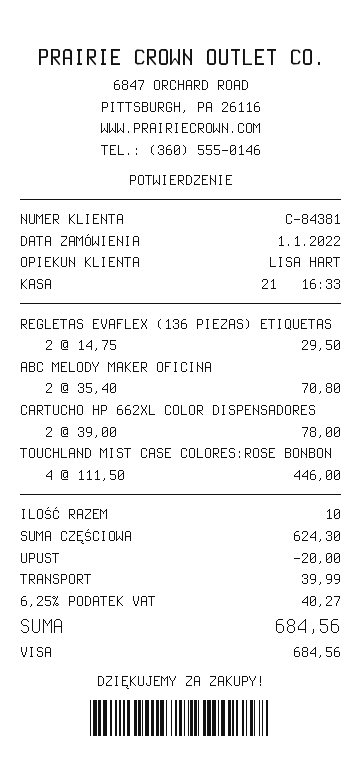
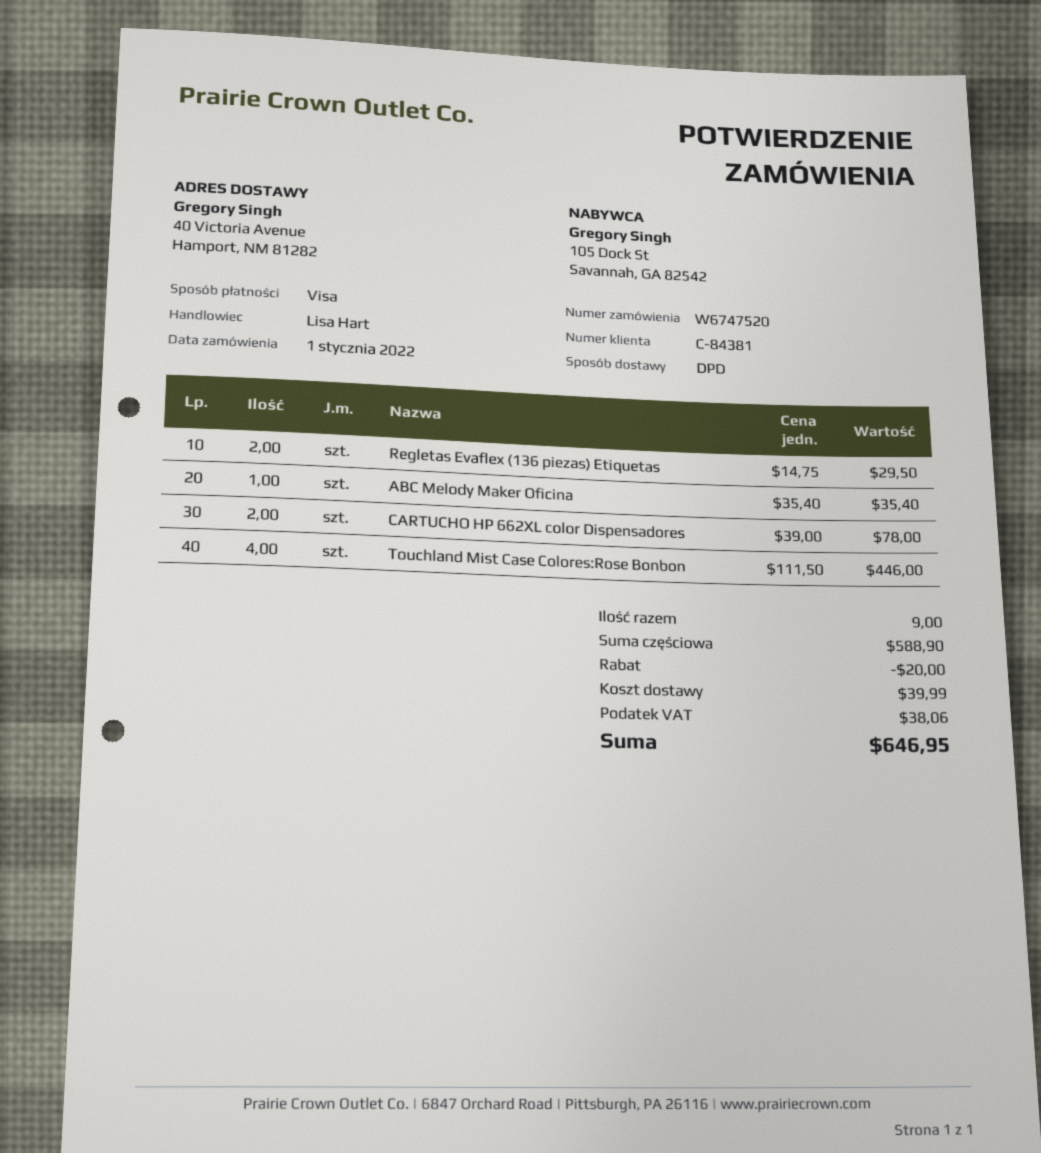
ABC MELODY MAKER OFICINA: 2 x 35.40 = 70.80 -> 1 x 35.40 = 35.40
total quantity: 10 -> 9
subtotal: 624.30 -> 588.90
tax: 40.27 -> 38.06
total: 684.56 -> 646.95

